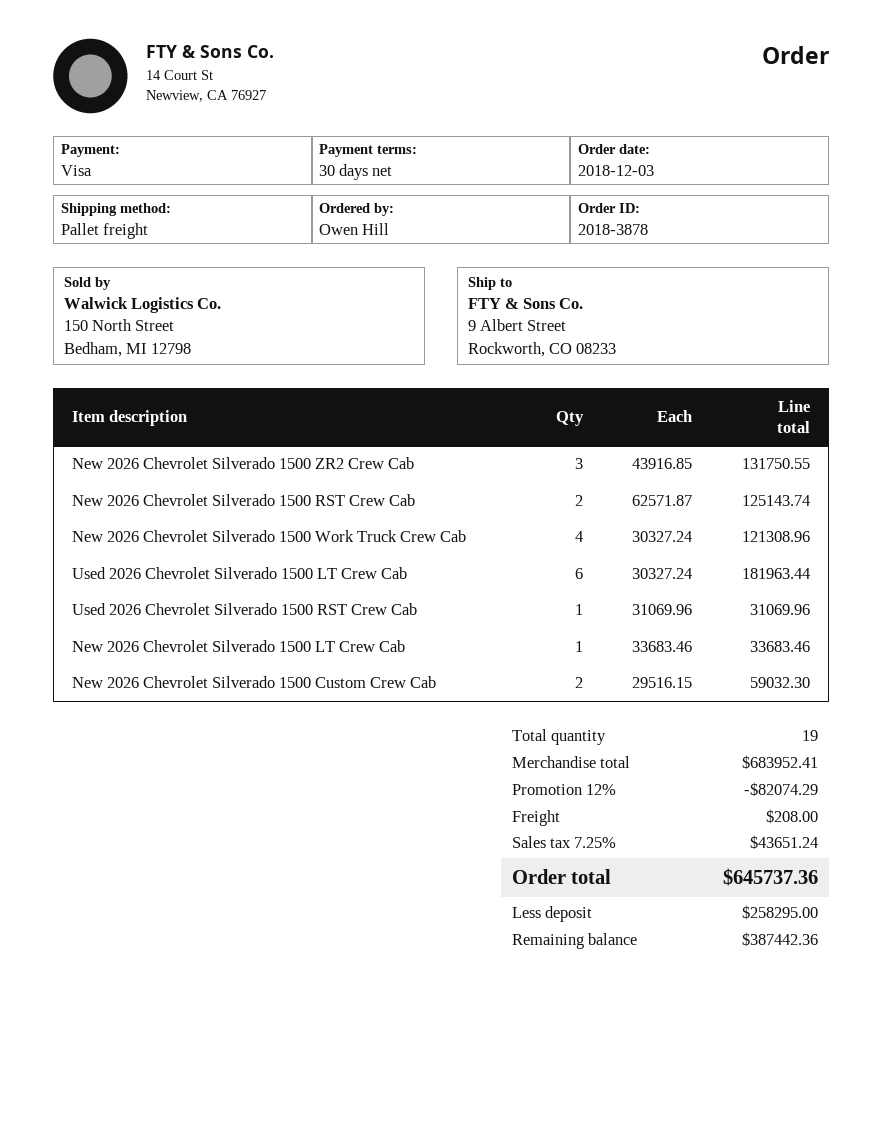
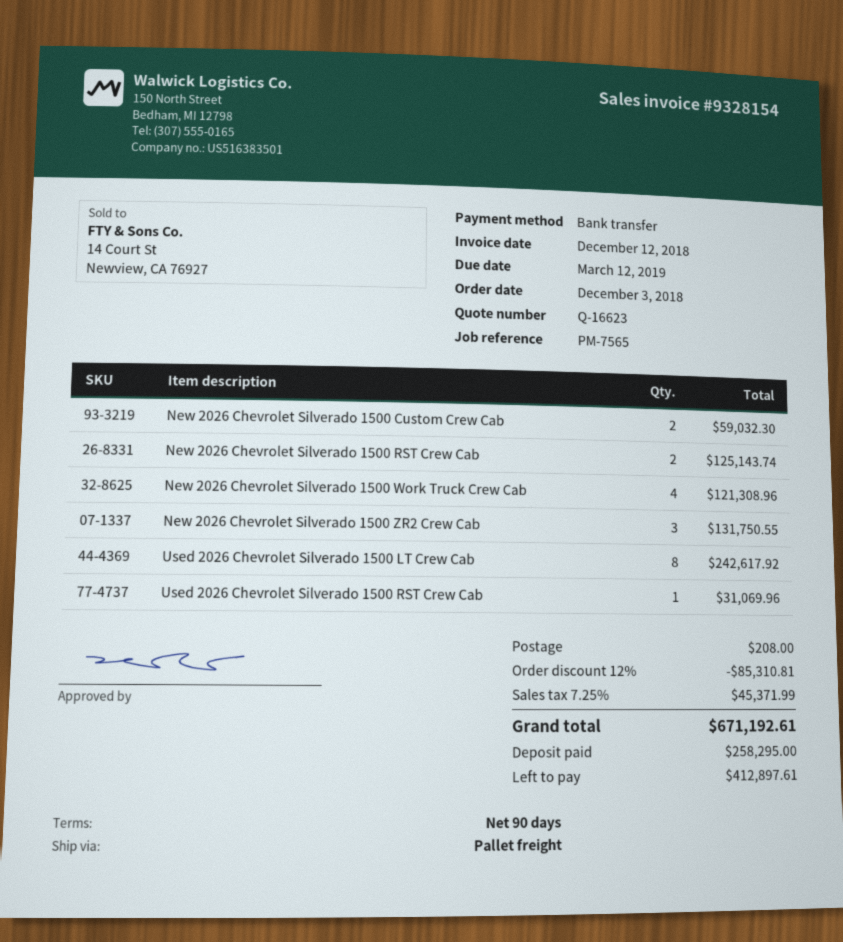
payment terms: 30 days -> 90 days
payment method: Visa -> bank transfer
Used 2026 Chevrolet Silverado 1500 LT Crew Cab: 6 for 181963.44 -> 8 for 242617.92
New 2026 Chevrolet Silverado 1500 LT Crew Cab: 1 for 33683.46 -> none
discount: 12% = 82074.29 -> 12% = 85310.81
tax: 7.25% = 43651.24 -> 7.25% = 45371.99
total: 645737.36 -> 671192.61
balance: 387442.36 -> 412897.61

